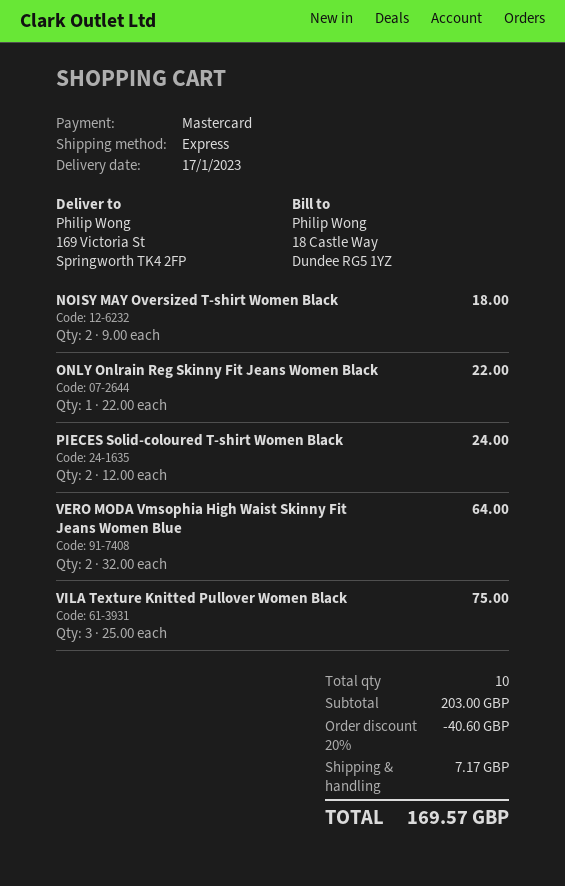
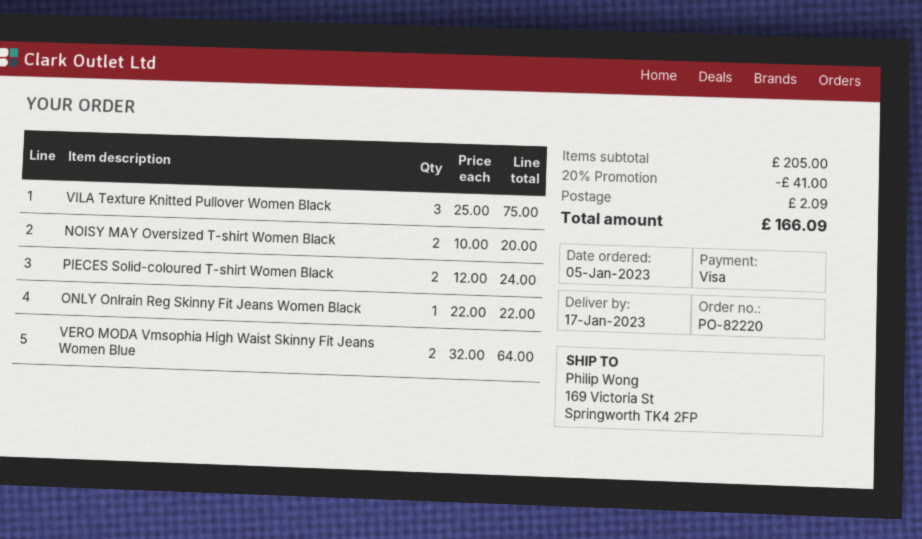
payment method: Mastercard -> Visa
NOISY MAY Oversized T-shirt Women Black: 2 x 9.00 = 18.00 -> 2 x 10.00 = 20.00
subtotal: 203.00 -> 205.00
discount: 20% = 40.60 -> 20% = 41.00
shipping: 7.17 -> 2.09
total: 169.57 -> 166.09

